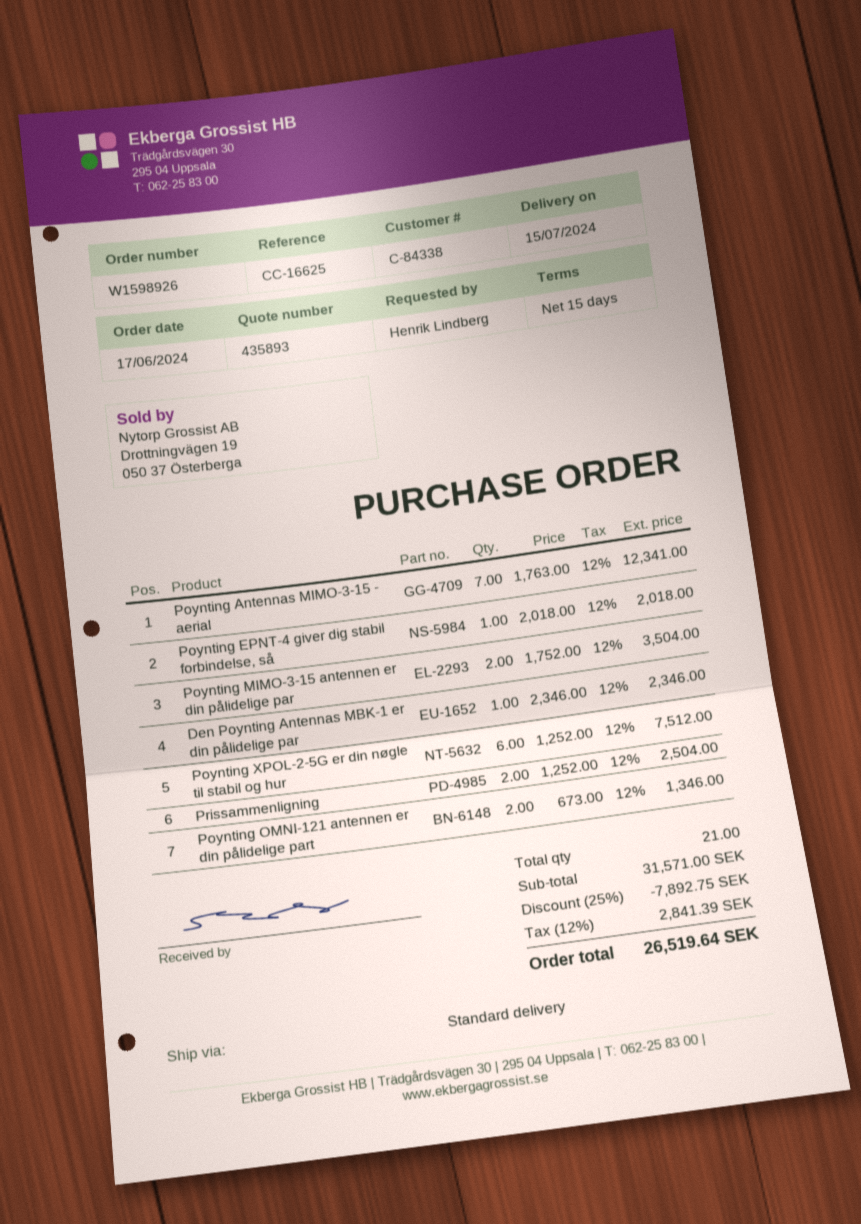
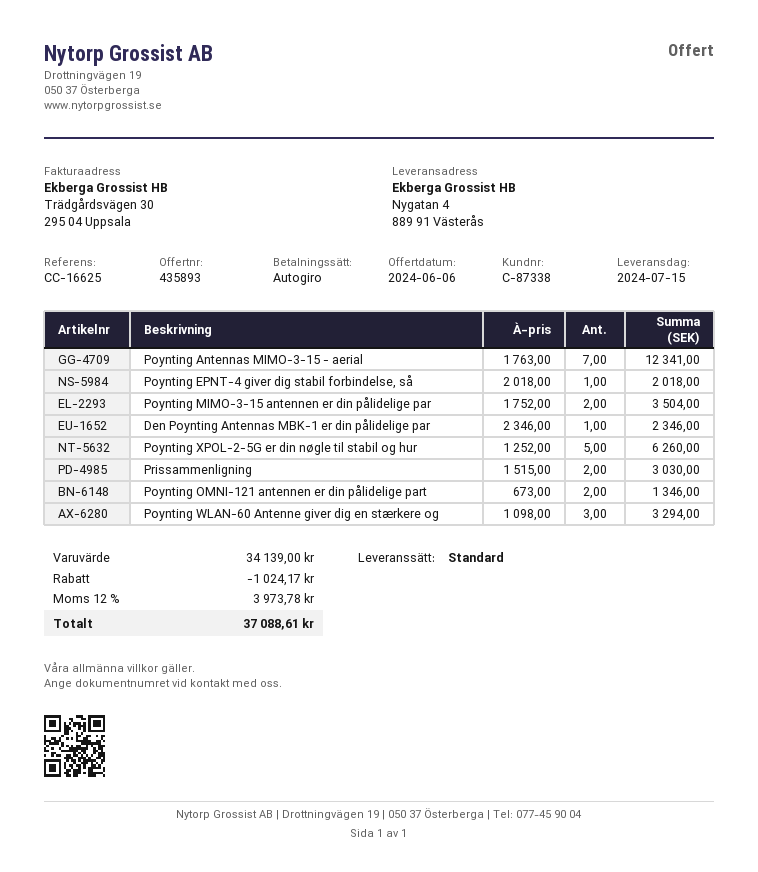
customer number: C-84338 -> C-87338
Poynting XPOL-2-5G er din nøgle til stabil og hur: 6 x 1252.00 = 7512.00 -> 5 x 1252.00 = 6260.00
Prissammenligning: 2 x 1252.00 = 2504.00 -> 2 x 1515.00 = 3030.00
Poynting WLAN-60 Antenne giver dig en stærkere og: none -> 3 x 1098.00 = 3294.00
subtotal: 31571.00 -> 34139.00
discount: 7892.75 -> 1024.17
tax: 12% = 2841.39 -> 12% = 3973.78
total: 26519.64 -> 37088.61

